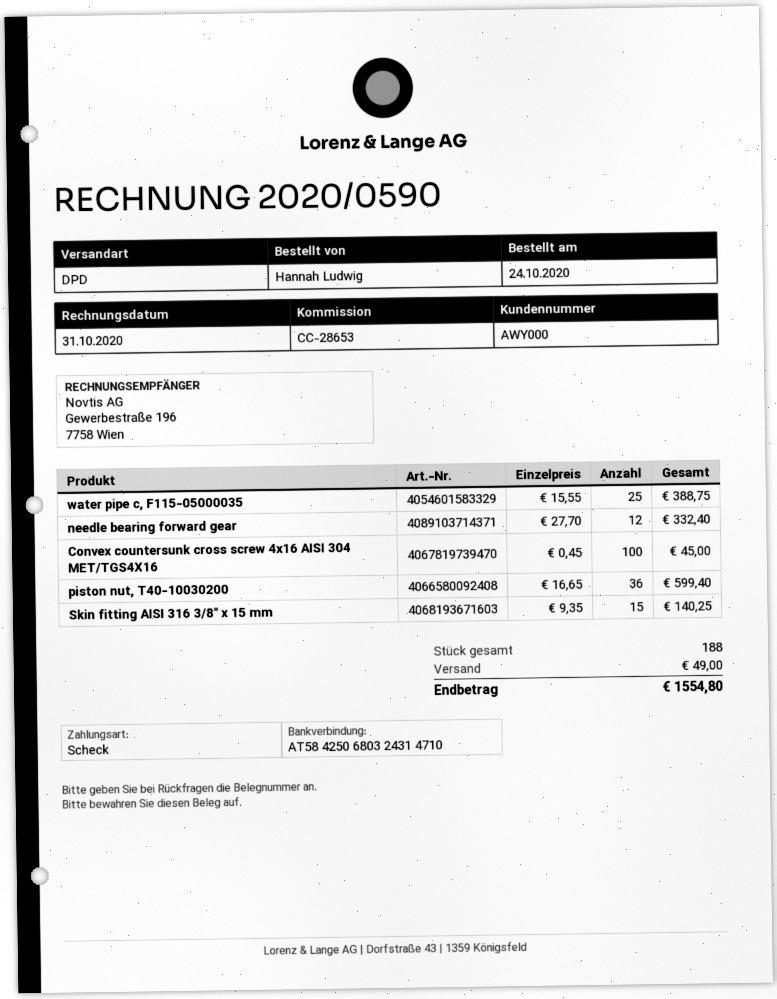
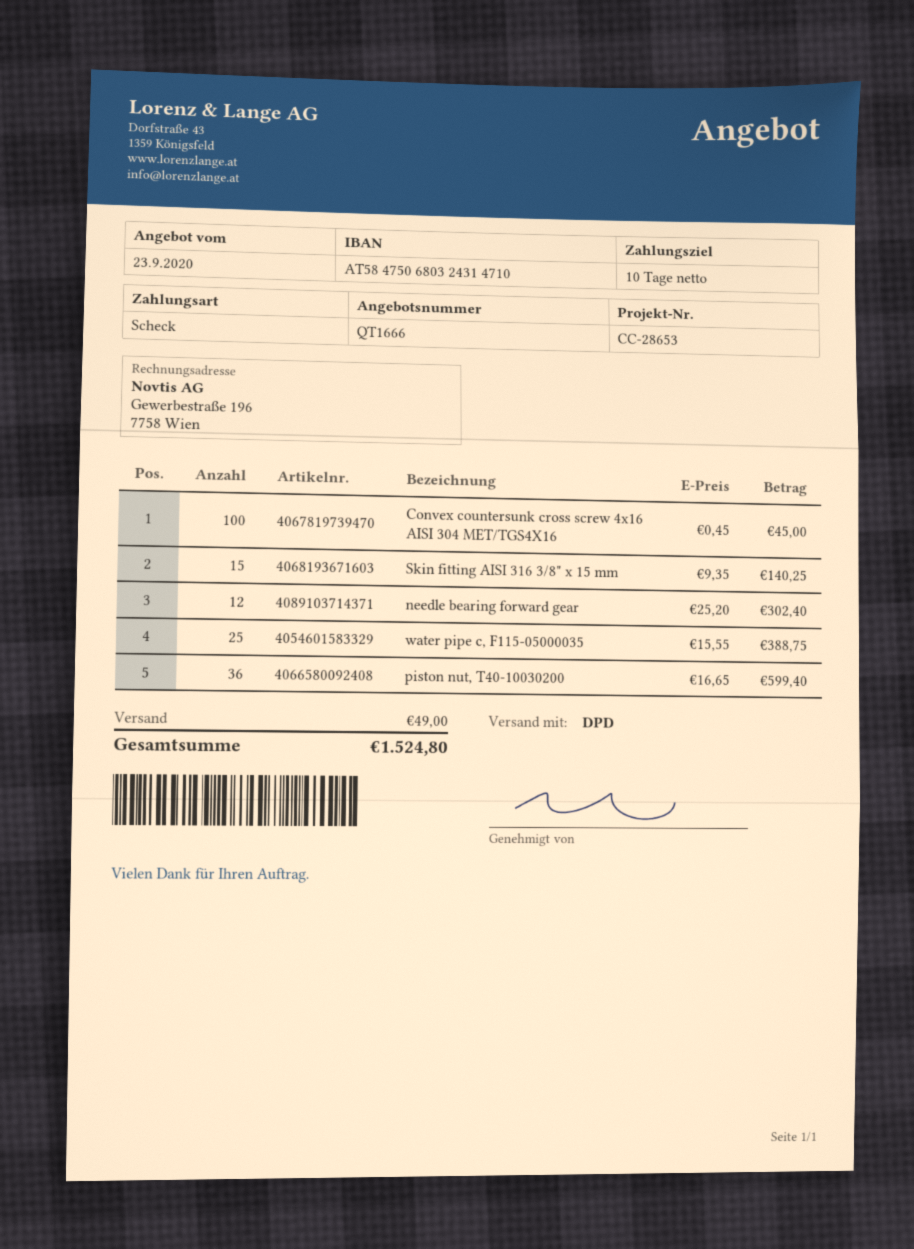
bank account: AT584250680324314710 -> AT584750680324314710
needle bearing forward gear: 12 x 27.70 = 332.40 -> 12 x 25.20 = 302.40
total: 1554.80 -> 1524.80

